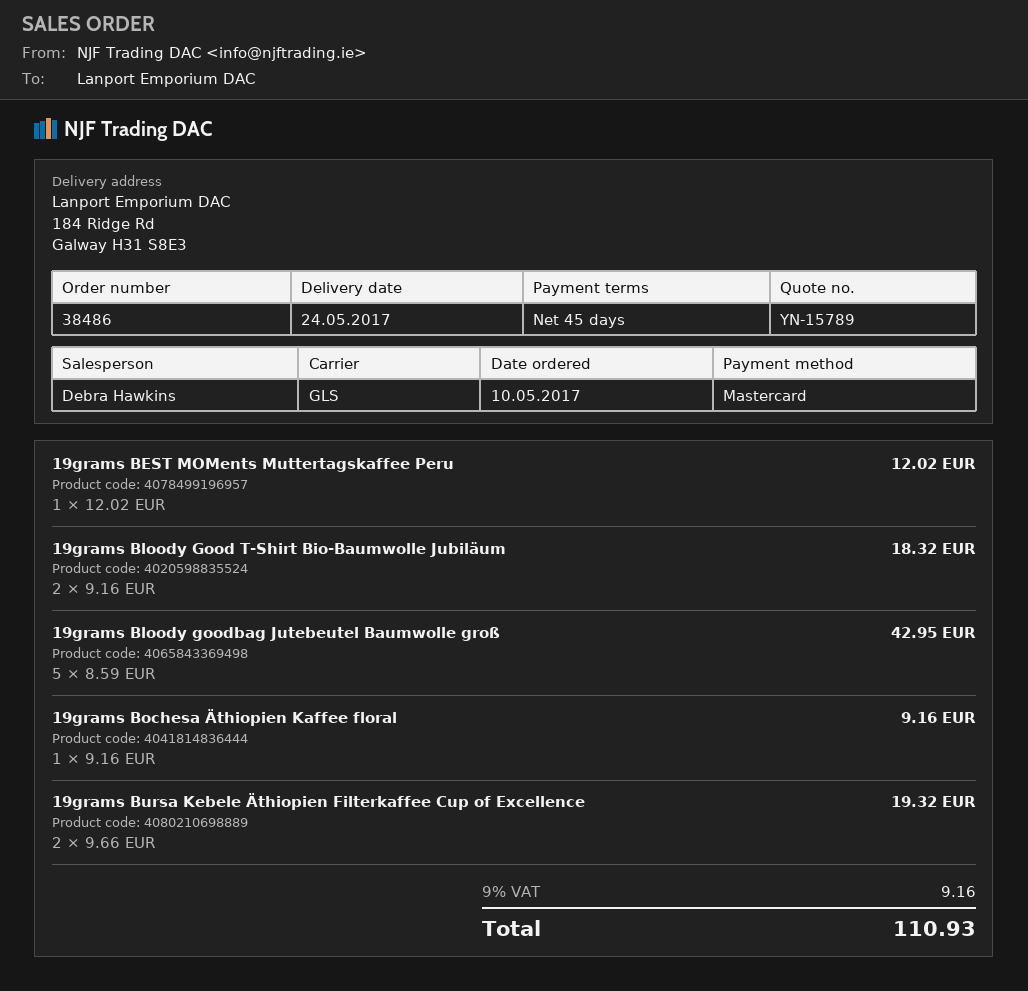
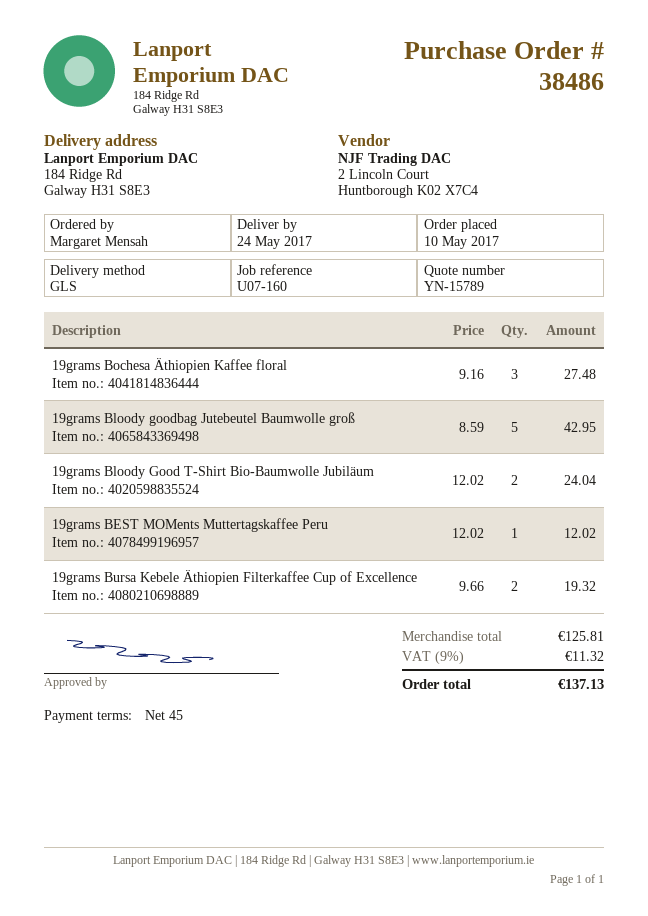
19grams Bloody Good T-Shirt Bio-Baumwolle Jubiläum: 2 x 9.16 = 18.32 -> 2 x 12.02 = 24.04
19grams Bochesa Äthiopien Kaffee floral: 1 x 9.16 = 9.16 -> 3 x 9.16 = 27.48
tax: 9% = 9.16 -> 9% = 11.32
total: 110.93 -> 137.13

